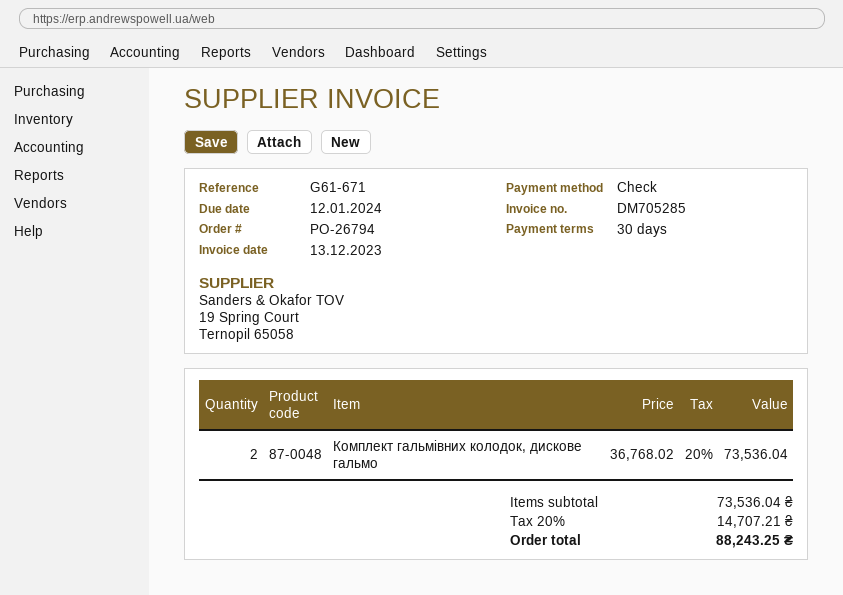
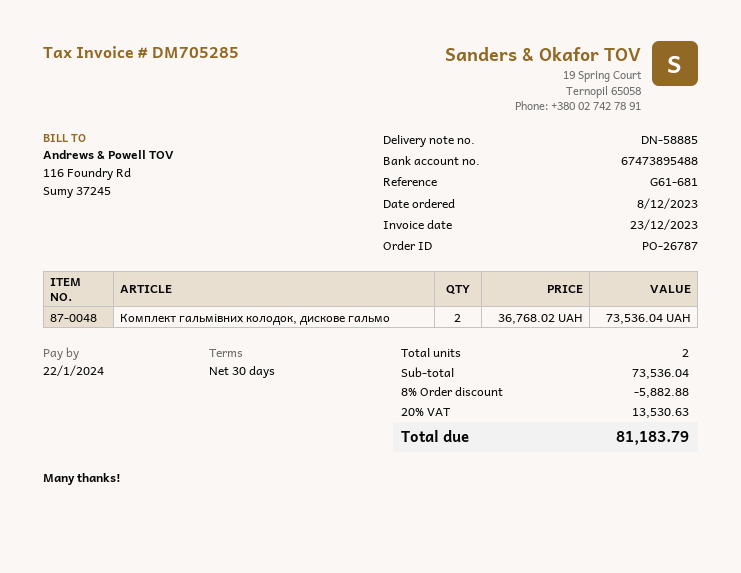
order number: PO-26794 -> PO-26787
invoice date: 2023-12-13 -> 2023-12-23
due date: 2024-01-12 -> 2024-01-22
reference: G61-671 -> G61-681
discount: none -> 8% = 5882.88
tax: 20% = 14707.21 -> 20% = 13530.63
total: 88243.25 -> 81183.79

